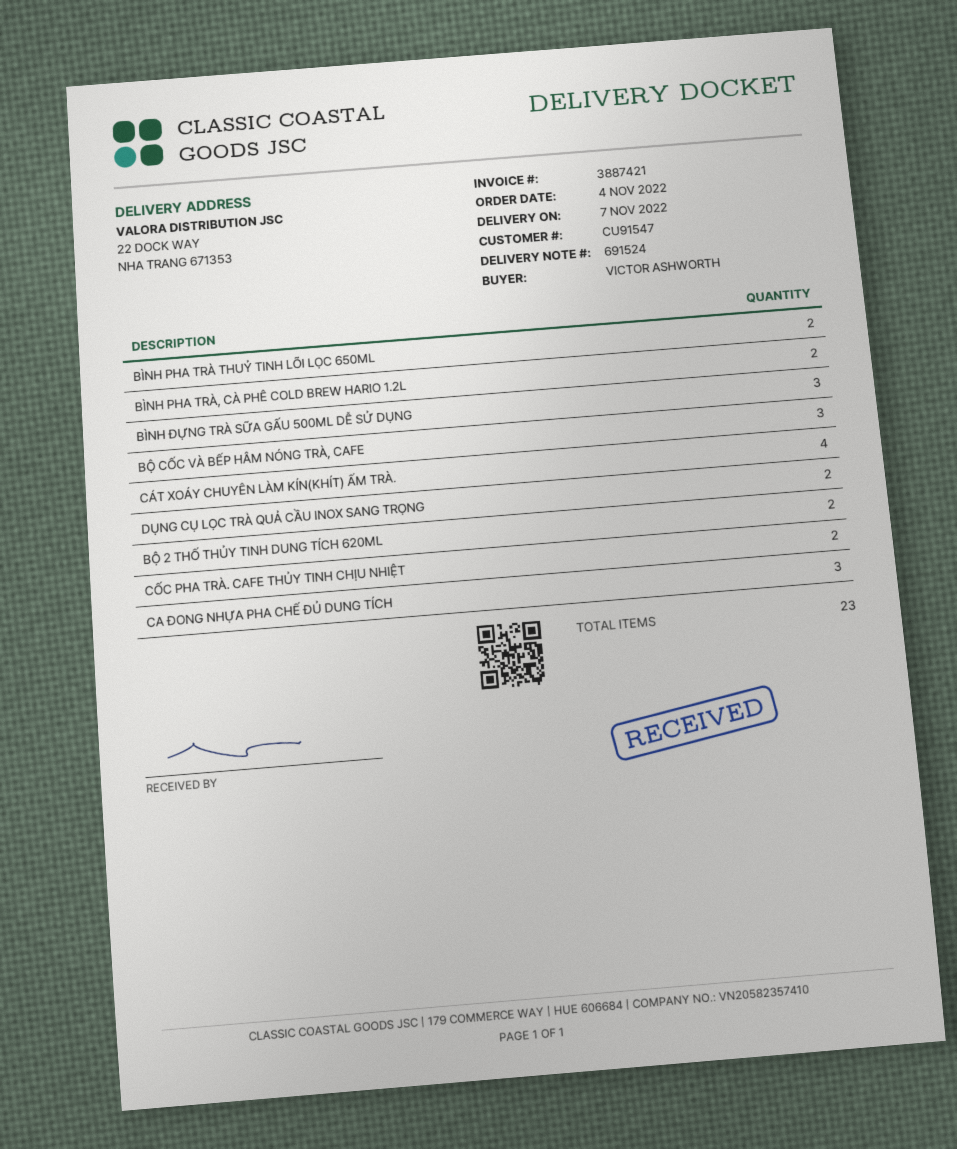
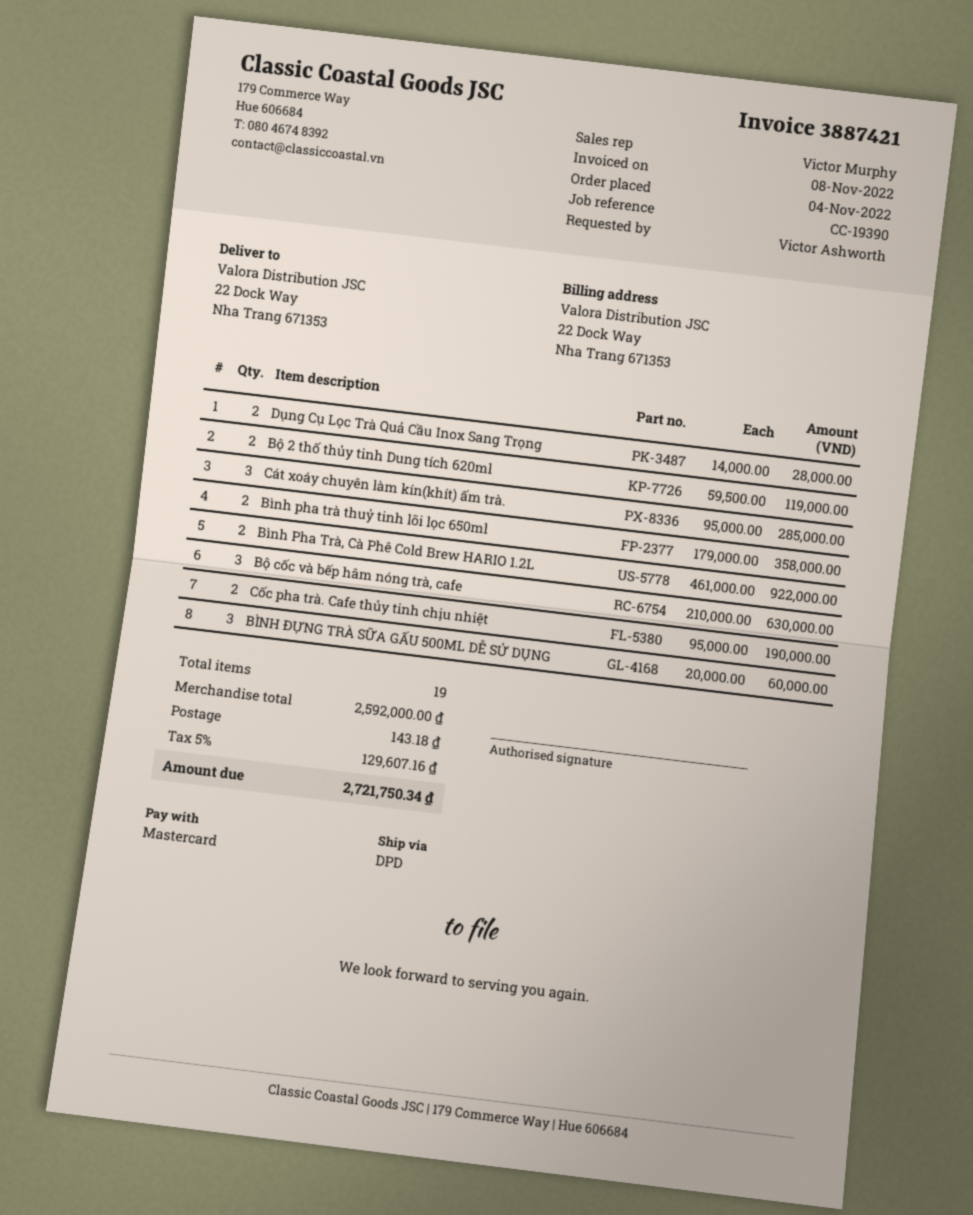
CÁT XOÁY CHUYÊN LÀM KÍN(KHÍT) ẤM TRÀ.: 4 -> 3
CA ĐONG NHỰA PHA CHẾ ĐỦ DUNG TÍCH: 3 -> none
total quantity: 23 -> 19

